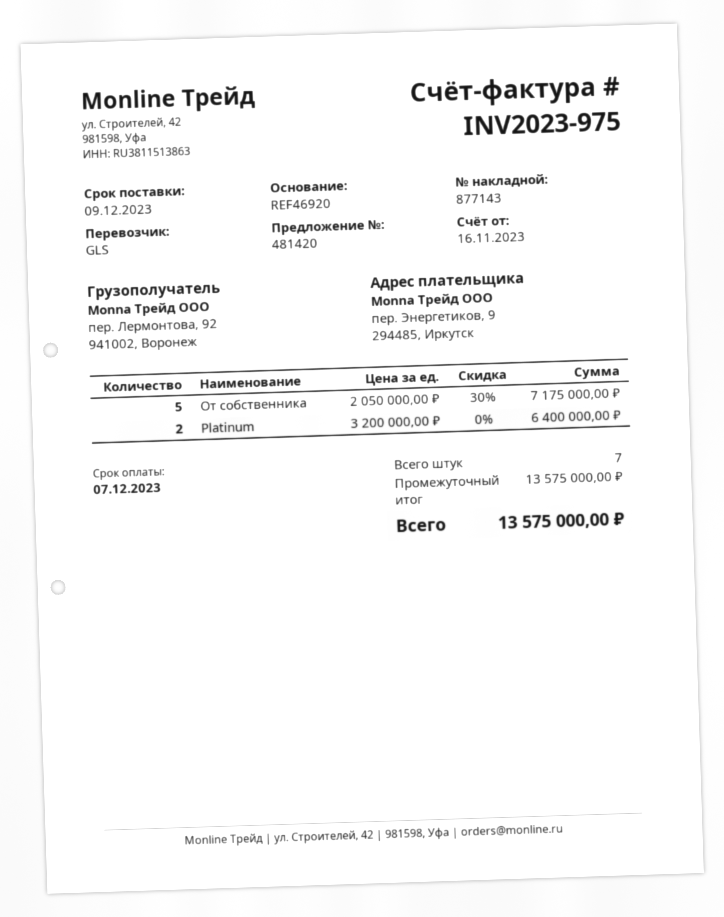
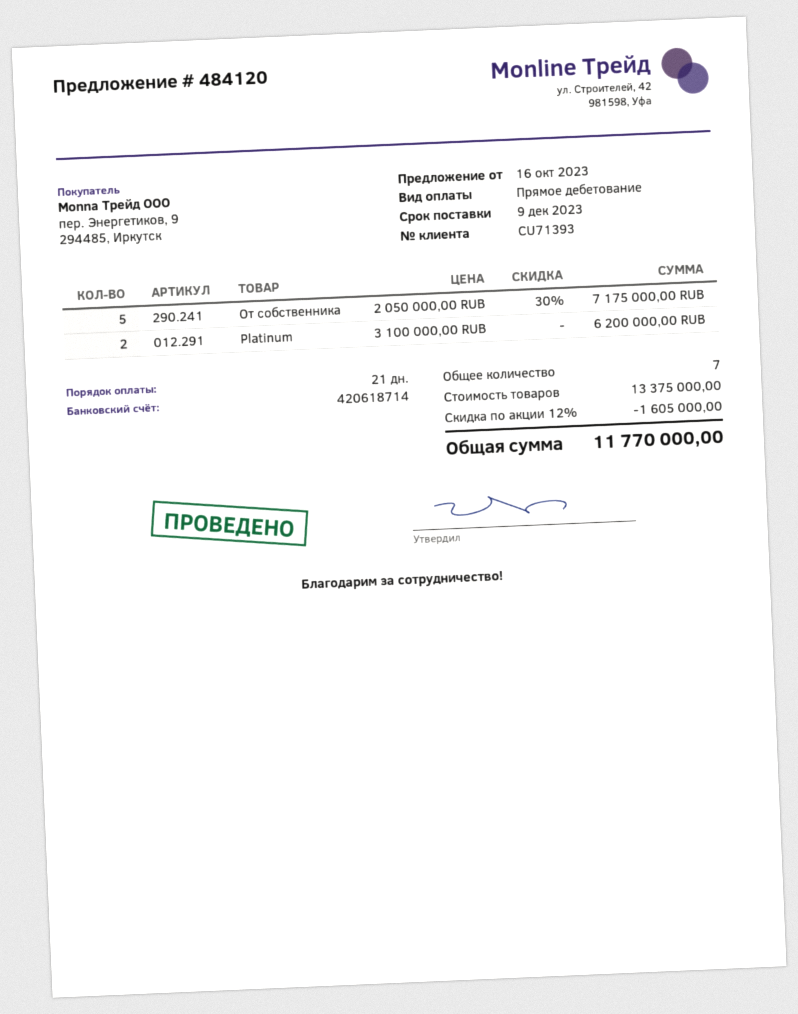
quote number: 481420 -> 484120
Platinum: 2 x 3200000.00 = 6400000.00 -> 2 x 3100000.00 = 6200000.00
subtotal: 13575000.00 -> 13375000.00
discount: none -> 12% = 1605000.00
total: 13575000.00 -> 11770000.00

